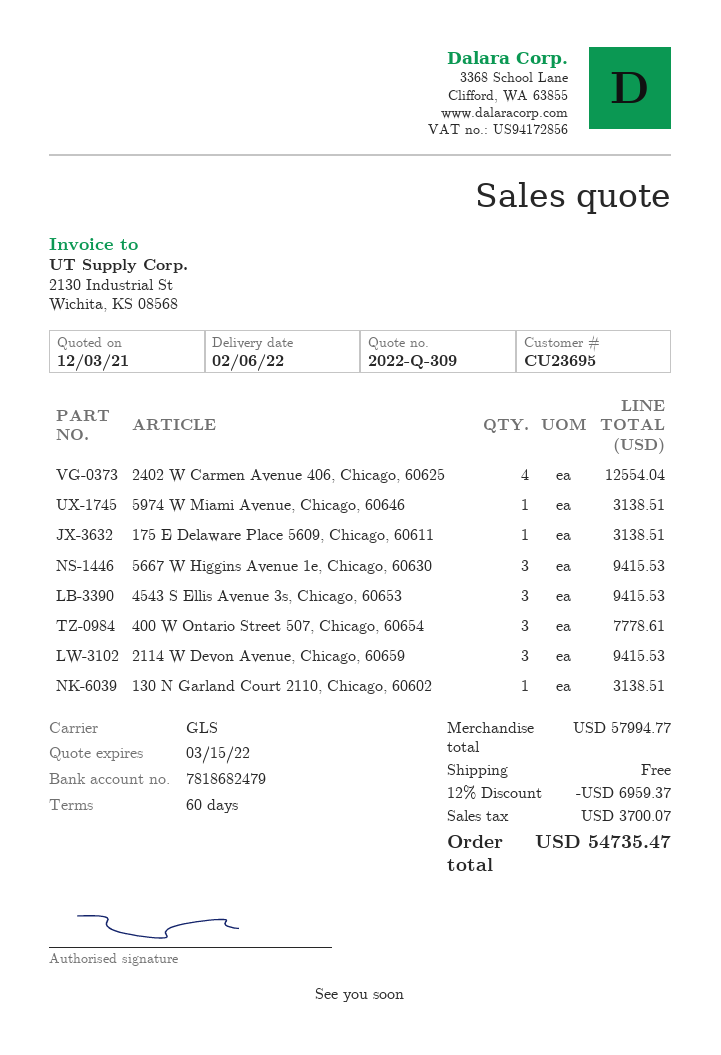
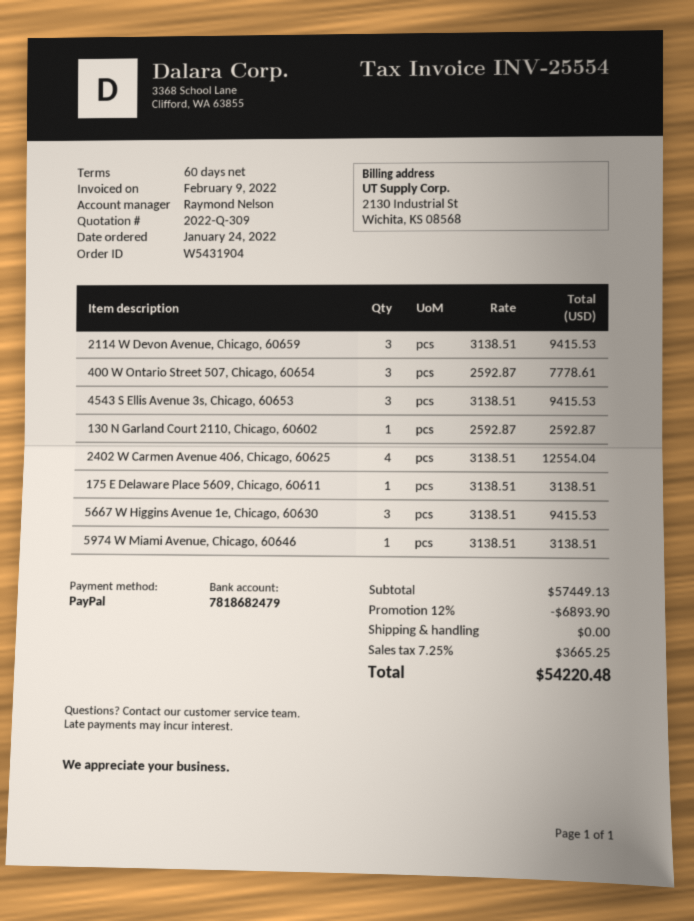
130 N Garland Court 2110, Chicago, 60602: 1 for 3138.51 -> 1 for 2592.87
subtotal: 57994.77 -> 57449.13
discount: 12% = 6959.37 -> 12% = 6893.90
tax: 3700.07 -> 3665.25
total: 54735.47 -> 54220.48

